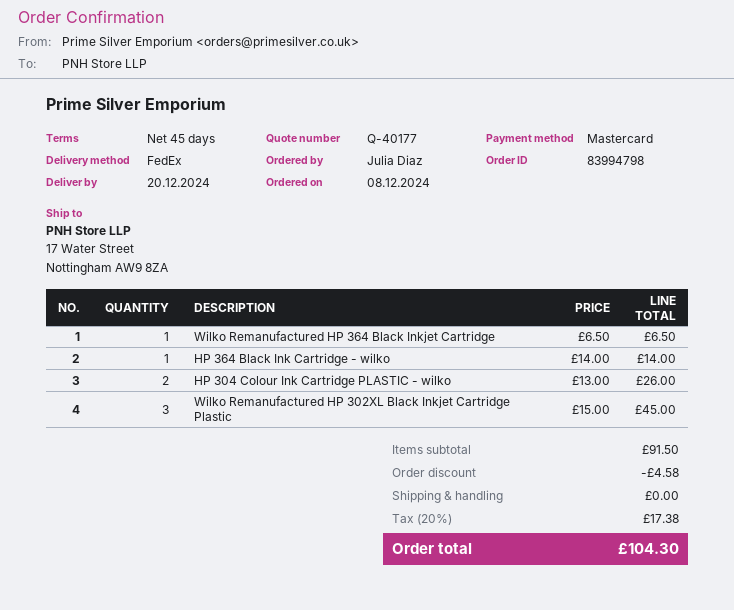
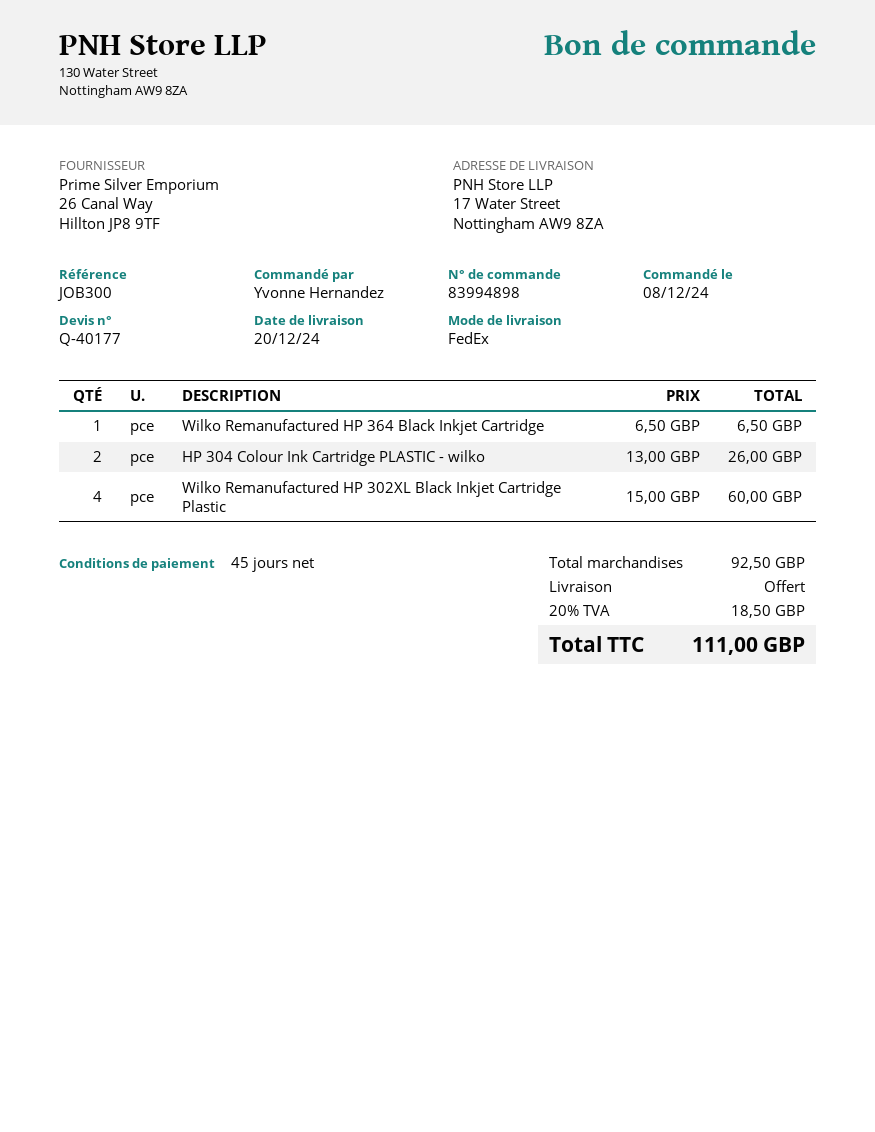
order number: 83994798 -> 83994898
ordered by: Julia Diaz -> Yvonne Hernandez
HP 364 Black Ink Cartridge - wilko: 1 x 14.00 = 14.00 -> none
Wilko Remanufactured HP 302XL Black Inkjet Cartridge Plastic: 3 x 15.00 = 45.00 -> 4 x 15.00 = 60.00
subtotal: 91.50 -> 92.50
discount: 4.58 -> none
tax: 20% = 17.38 -> 20% = 18.50
total: 104.30 -> 111.00

